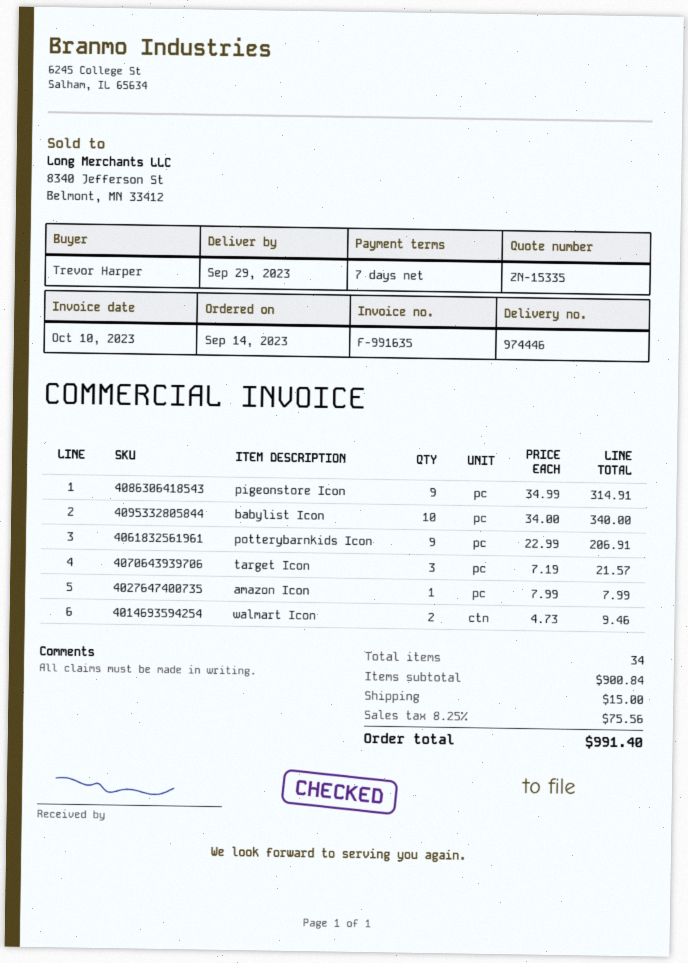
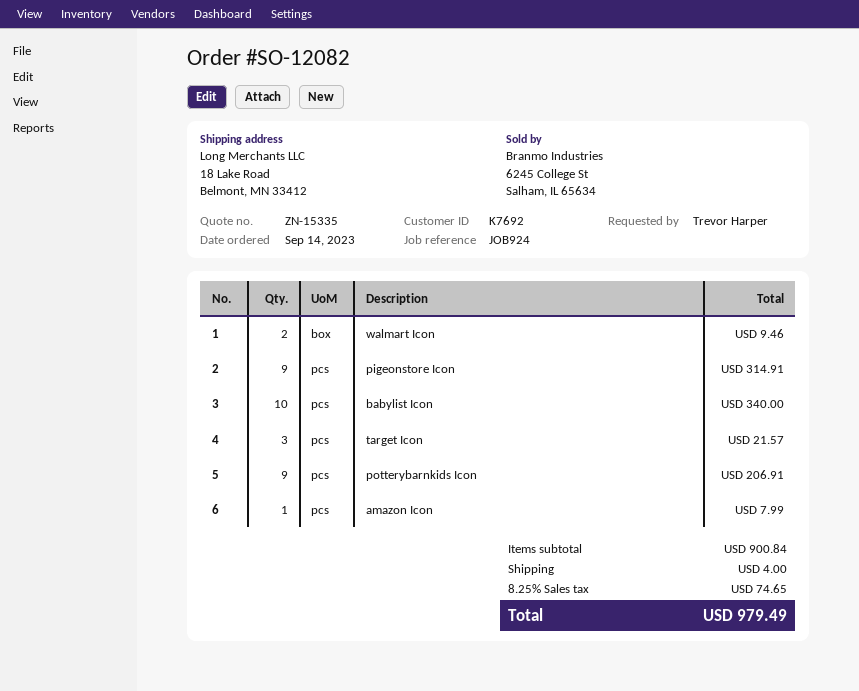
shipping: 15.00 -> 4.00
tax: 8.25% = 75.56 -> 8.25% = 74.65
total: 991.40 -> 979.49

